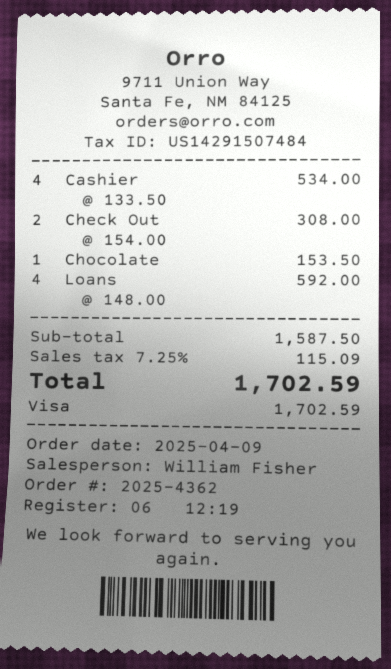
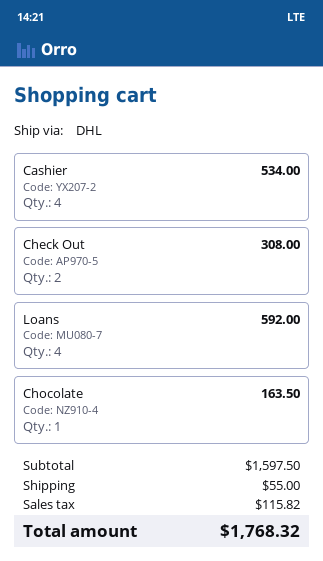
Chocolate: 1 for 153.50 -> 1 for 163.50
subtotal: 1587.50 -> 1597.50
shipping: none -> 55.00
tax: 115.09 -> 115.82
total: 1702.59 -> 1768.32

